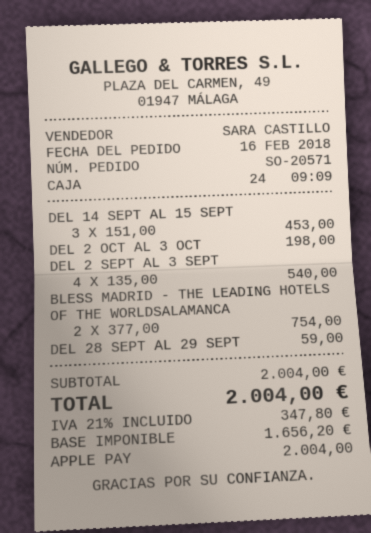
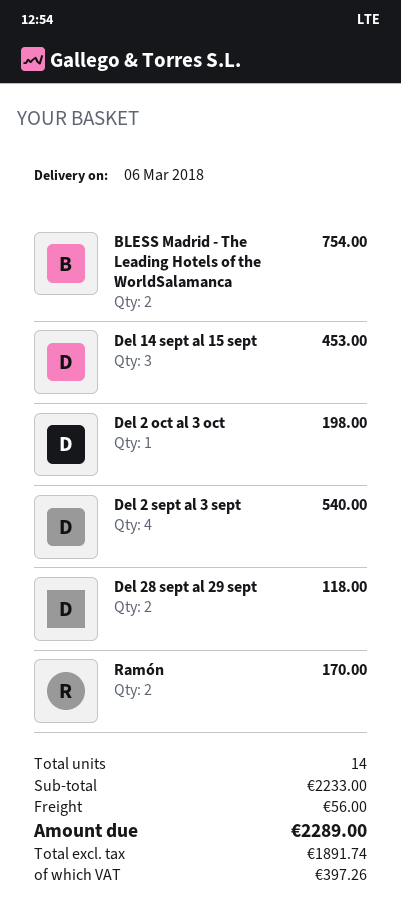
DEL 28 SEPT AL 29 SEPT: 1 for 59.00 -> 2 for 118.00
Ramón: none -> 2 for 170.00
subtotal: 2004.00 -> 2233.00
shipping: none -> 56.00
net: 1656.20 -> 1891.74
tax: 347.80 -> 397.26
total: 2004.00 -> 2289.00

